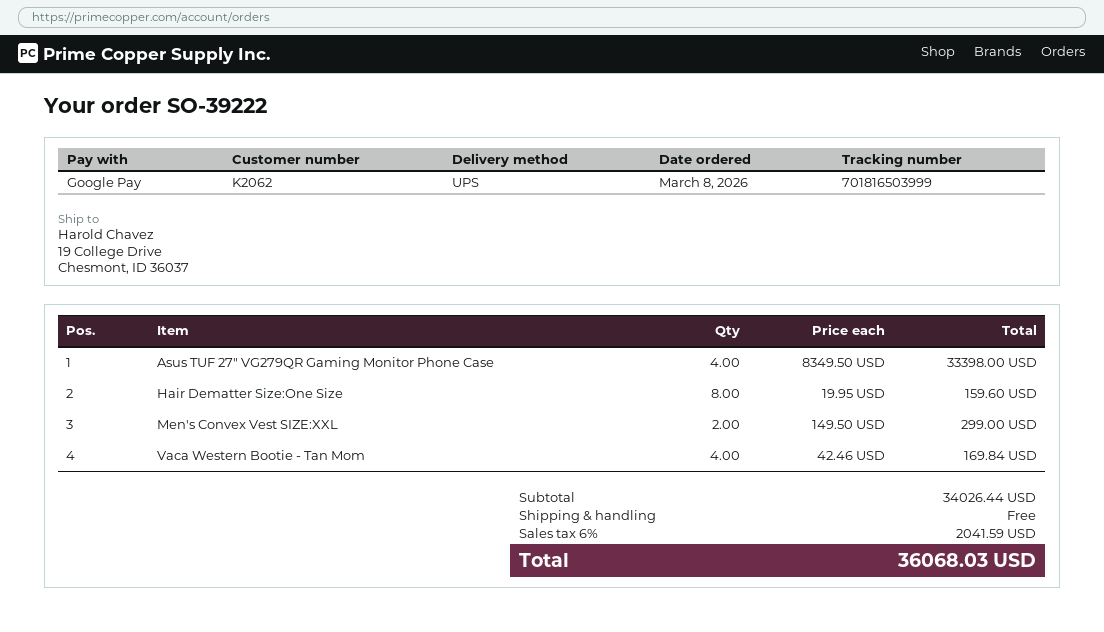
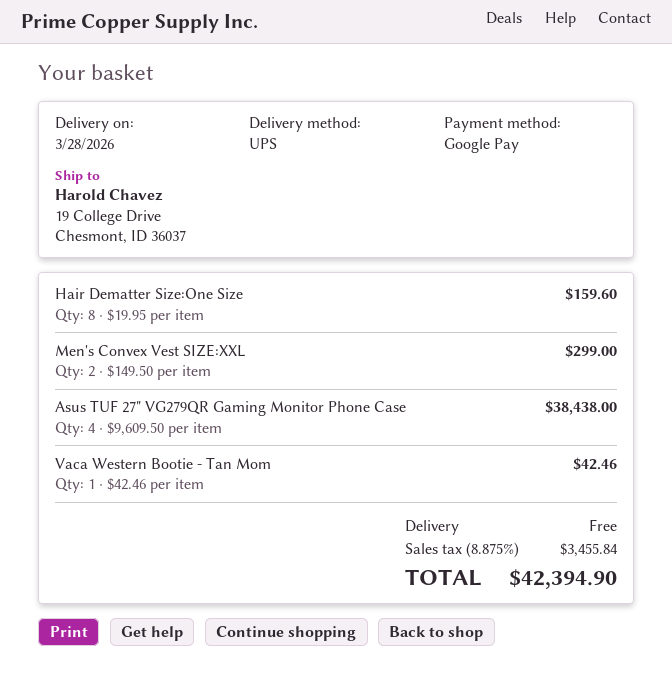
Asus TUF 27" VG279QR Gaming Monitor Phone Case: 4 x 8349.50 = 33398.00 -> 4 x 9609.50 = 38438.00
Vaca Western Bootie - Tan Mom: 4 x 42.46 = 169.84 -> 1 x 42.46 = 42.46
tax: 6% = 2041.59 -> 8.875% = 3455.84
total: 36068.03 -> 42394.90

